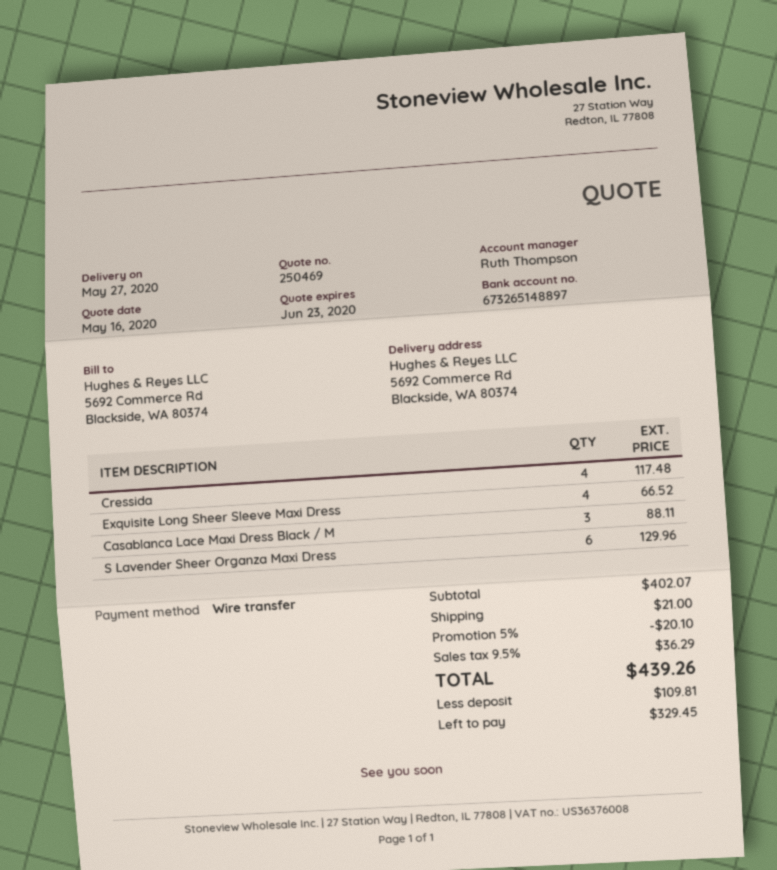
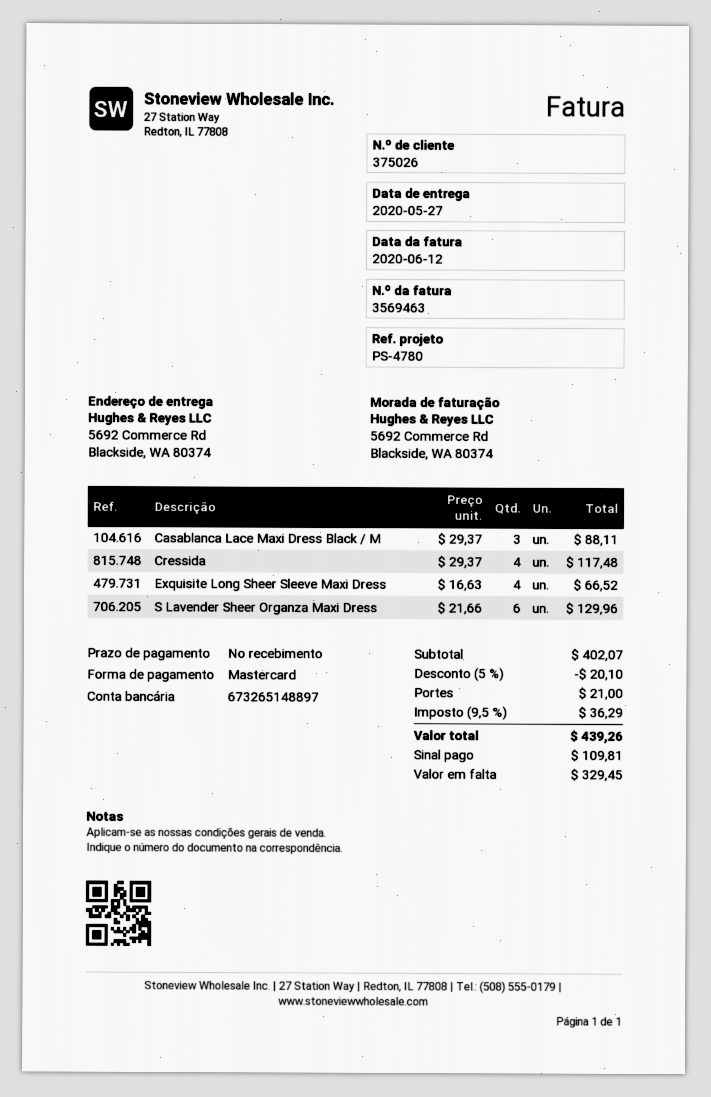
payment method: bank transfer -> Mastercard

